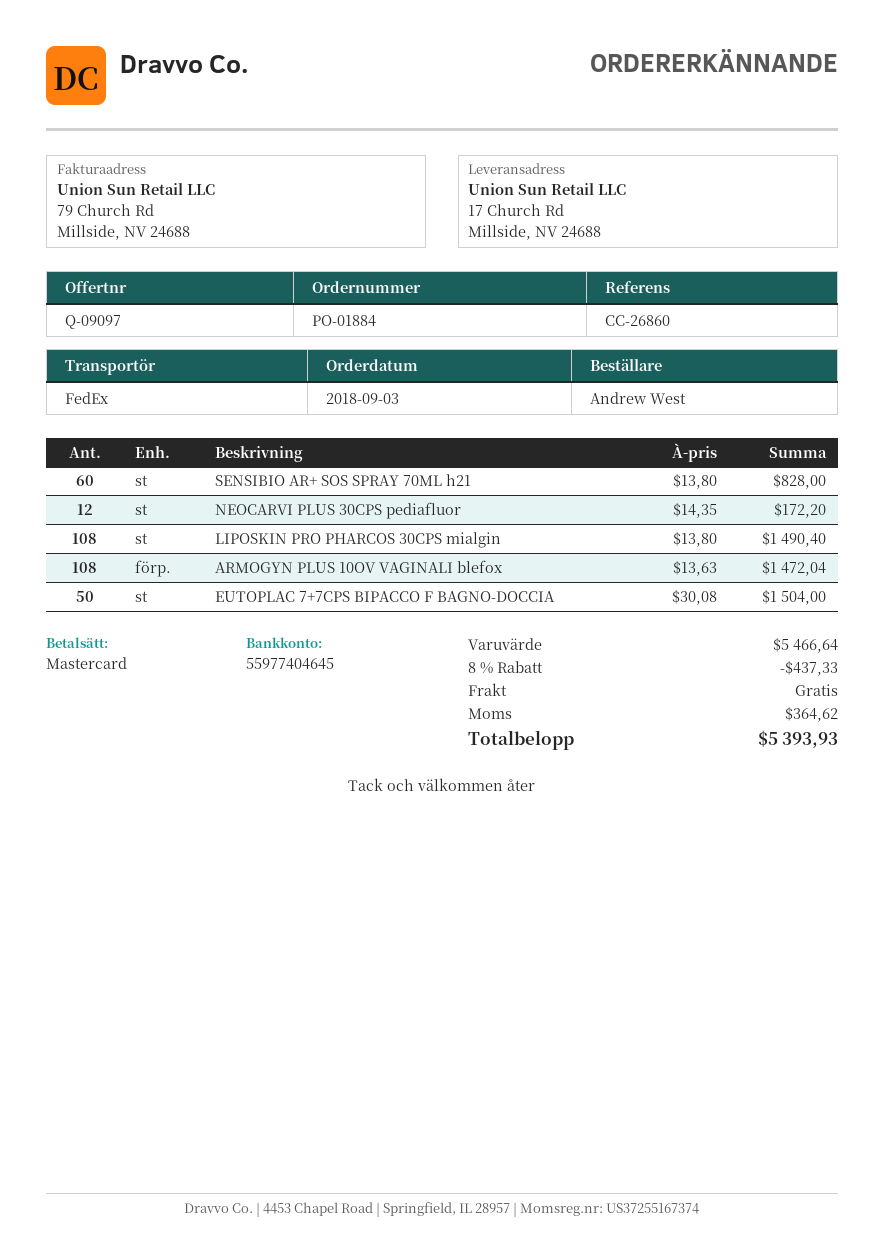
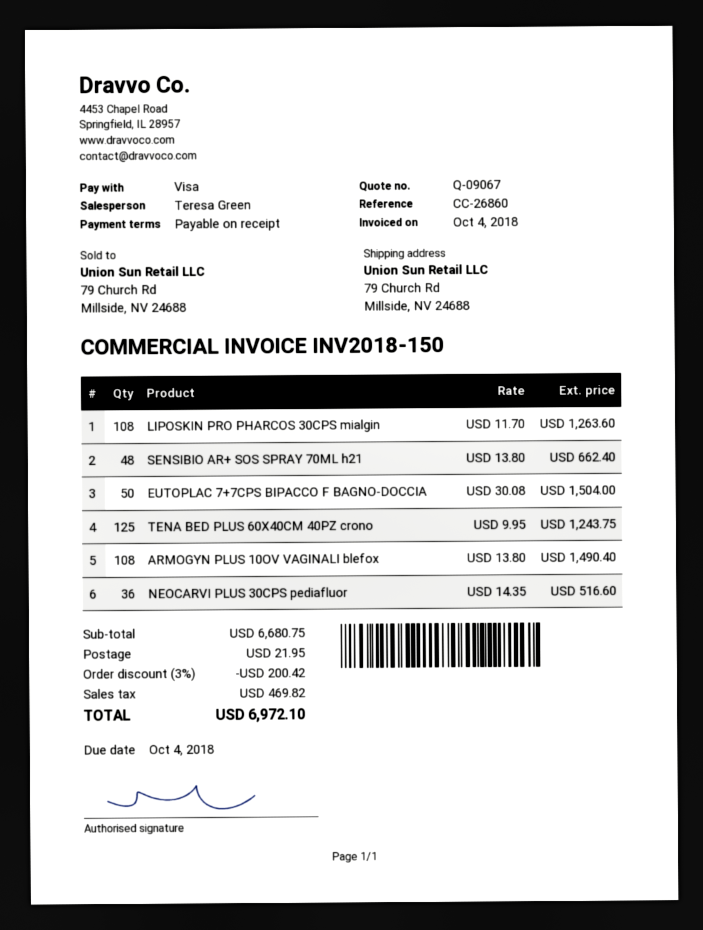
quote number: Q-09097 -> Q-09067
payment method: Mastercard -> Visa
ship to: 17 Church Rd, Millside, NV 24688 -> 79 Church Rd, Millside, NV 24688
SENSIBIO AR+ SOS SPRAY 70ML h21: 60 x 13.80 = 828.00 -> 48 x 13.80 = 662.40
NEOCARVI PLUS 30CPS pediafluor: 12 x 14.35 = 172.20 -> 36 x 14.35 = 516.60
LIPOSKIN PRO PHARCOS 30CPS mialgin: 108 x 13.80 = 1490.40 -> 108 x 11.70 = 1263.60
ARMOGYN PLUS 10OV VAGINALI blefox: 108 x 13.63 = 1472.04 -> 108 x 13.80 = 1490.40
TENA BED PLUS 60X40CM 40PZ crono: none -> 125 x 9.95 = 1243.75
subtotal: 5466.64 -> 6680.75
discount: 8% = 437.33 -> 3% = 200.42
shipping: 0.00 -> 21.95
tax: 364.62 -> 469.82
total: 5393.93 -> 6972.10

